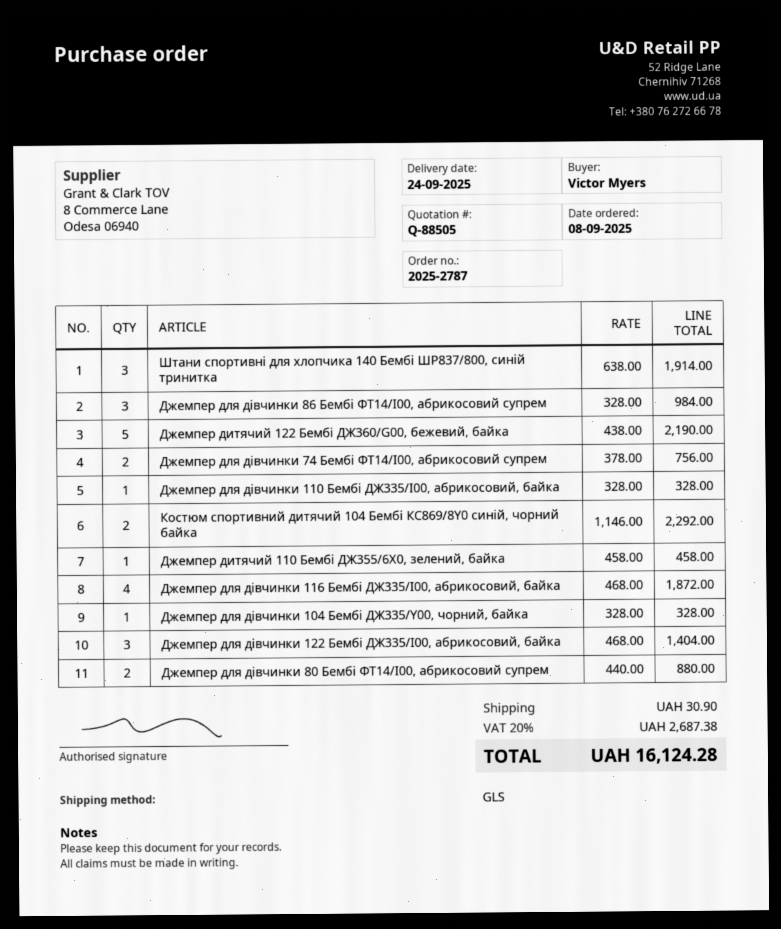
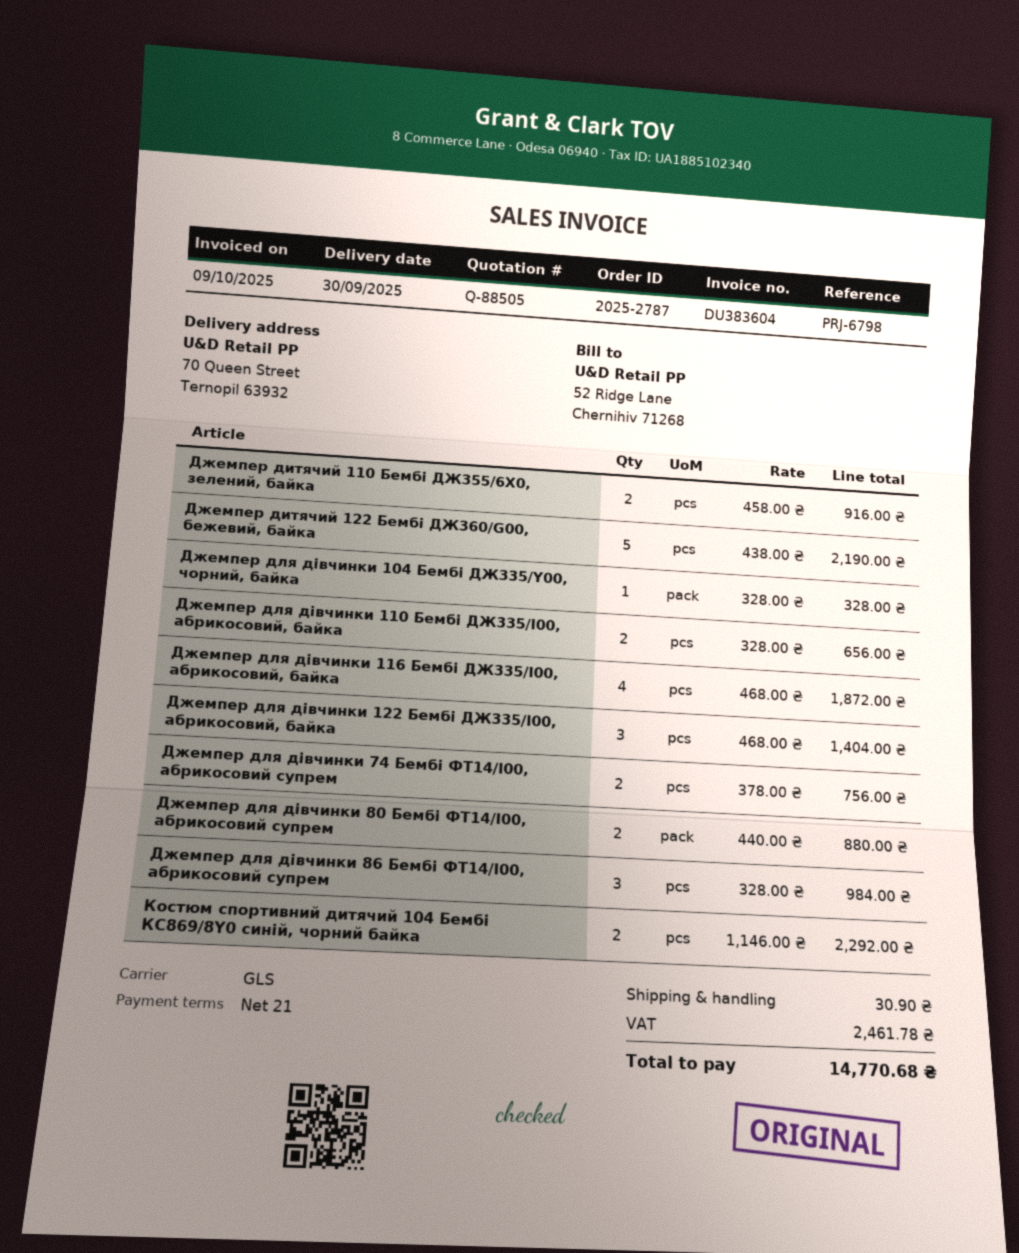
delivery date: 2025-09-24 -> 2025-09-30
Штани спортивні для хлопчика 140 Бембі ШР837/800, синій тринитка: 3 x 638.00 = 1914.00 -> none
Джемпер для дівчинки 110 Бембі ДЖ335/I00, абрикосовий, байка: 1 x 328.00 = 328.00 -> 2 x 328.00 = 656.00
Джемпер дитячий 110 Бембі ДЖ355/6X0, зелений, байка: 1 x 458.00 = 458.00 -> 2 x 458.00 = 916.00
tax: 2687.38 -> 2461.78
total: 16124.28 -> 14770.68

